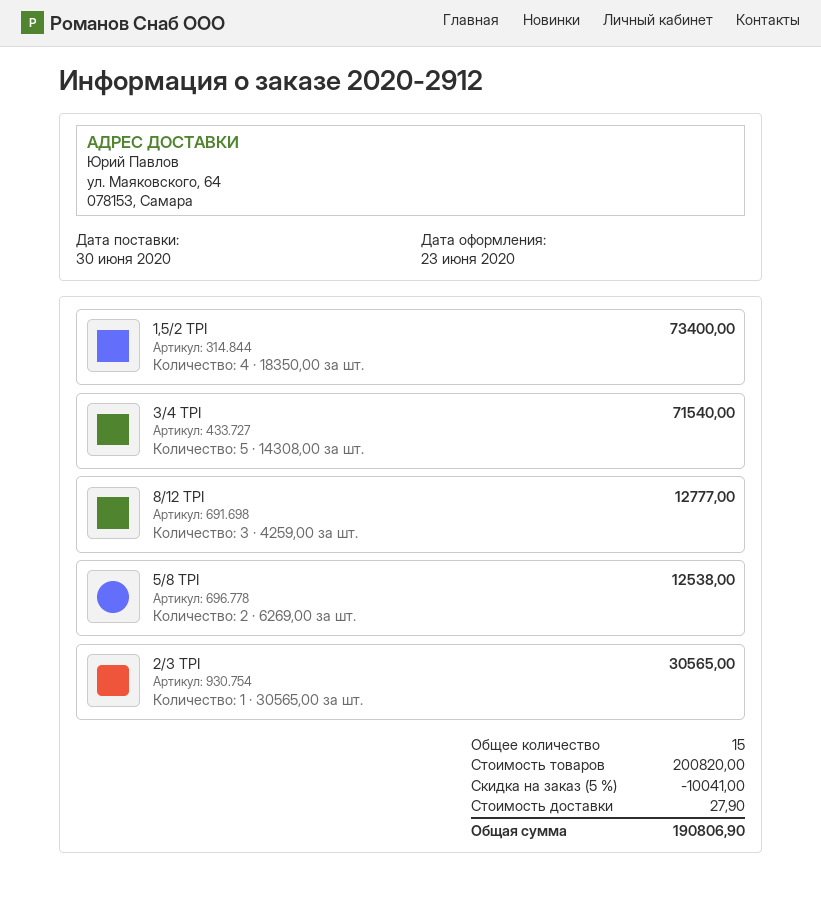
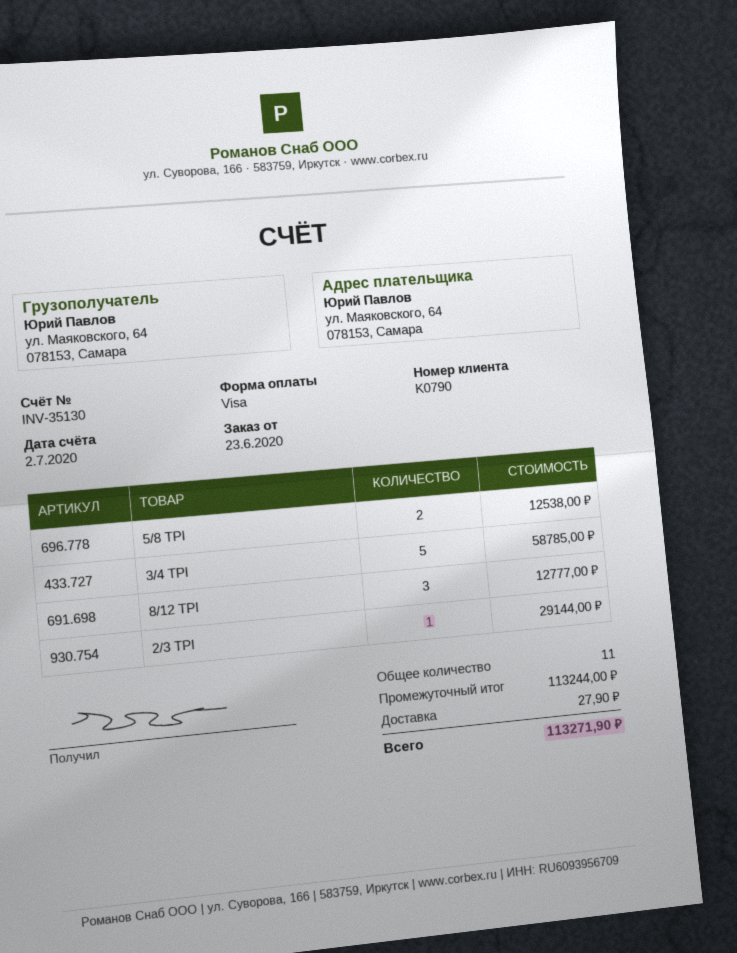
1,5/2 TPI: 4 for 73400.00 -> none
3/4 TPI: 5 for 71540.00 -> 5 for 58785.00
2/3 TPI: 1 for 30565.00 -> 1 for 29144.00
total quantity: 15 -> 11
subtotal: 200820.00 -> 113244.00
discount: 5% = 10041.00 -> none
total: 190806.90 -> 113271.90

